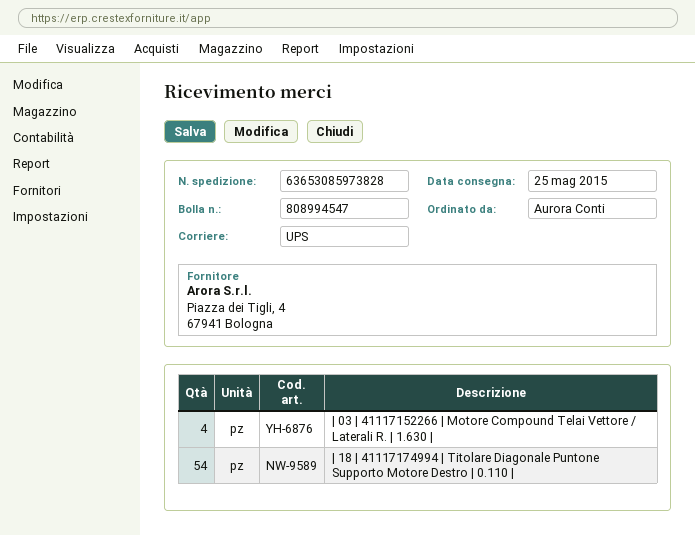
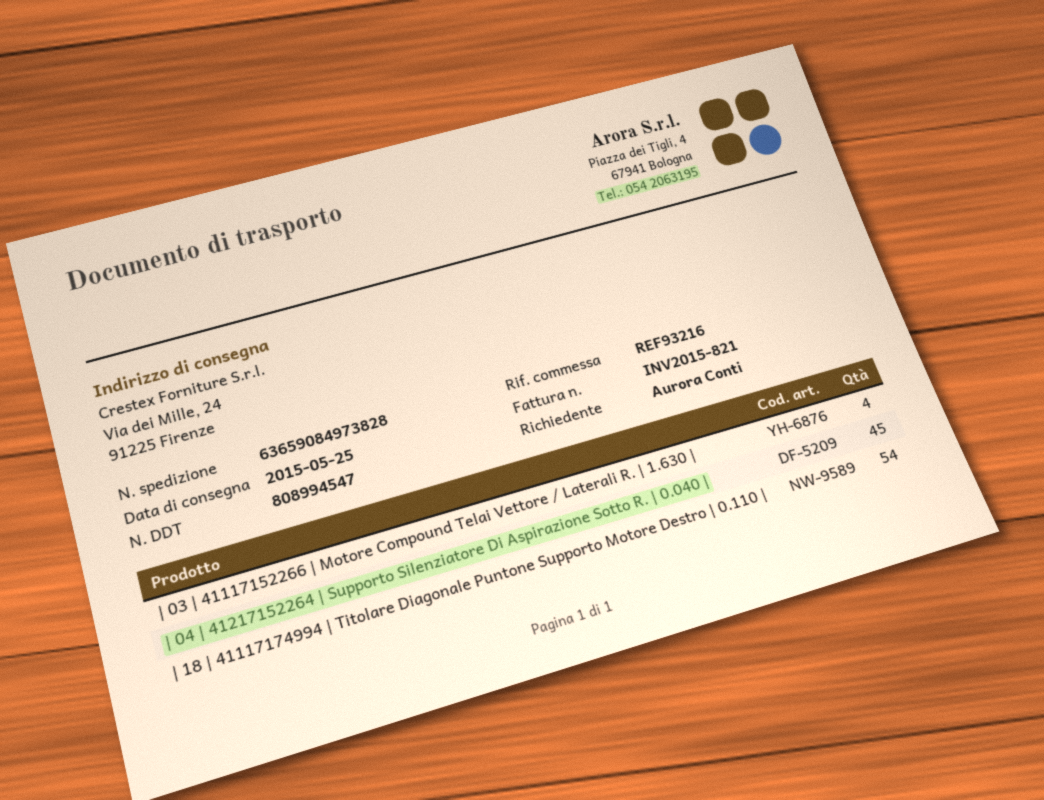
tracking number: 63653085973828 -> 63659084973828
| 04 | 41217152264 | Supporto Silenziatore Di Aspirazione Sotto R. | 0.040 |: none -> 45

